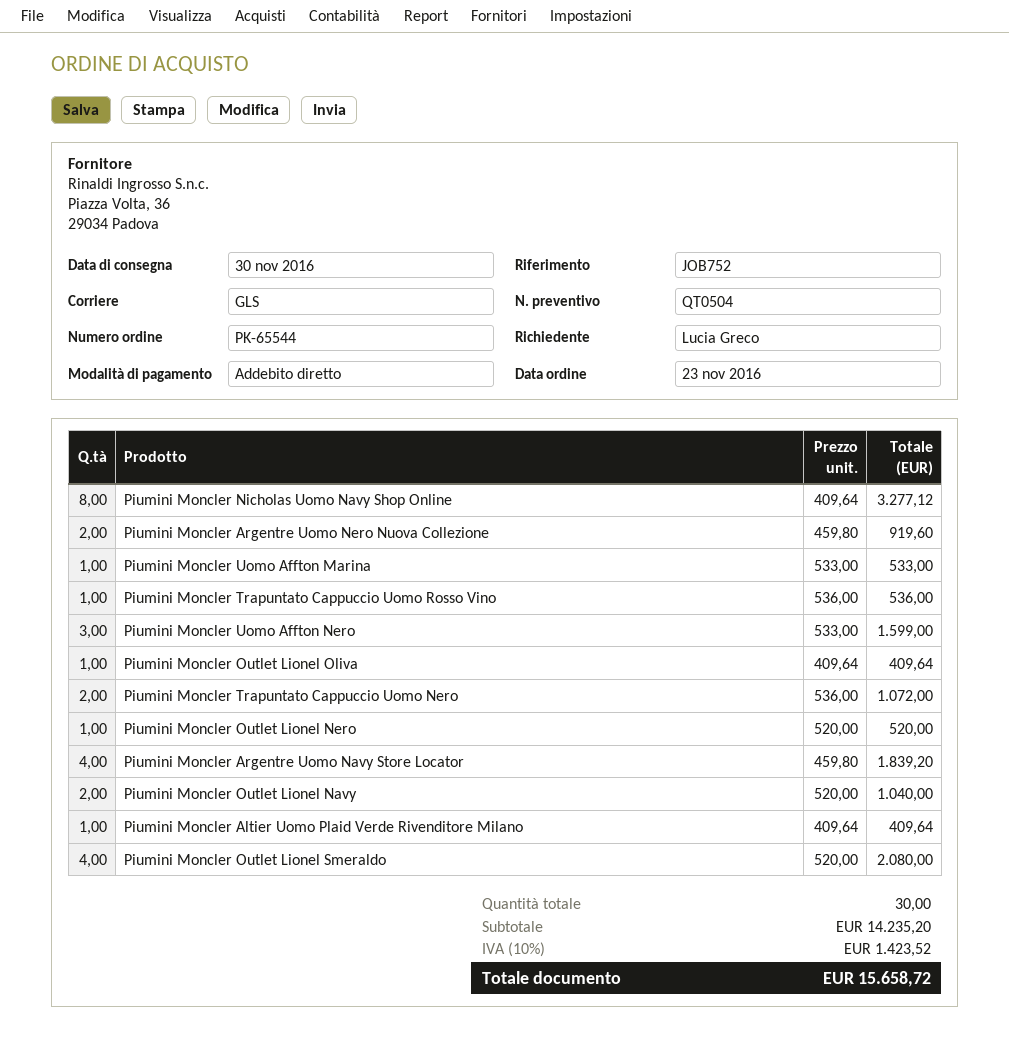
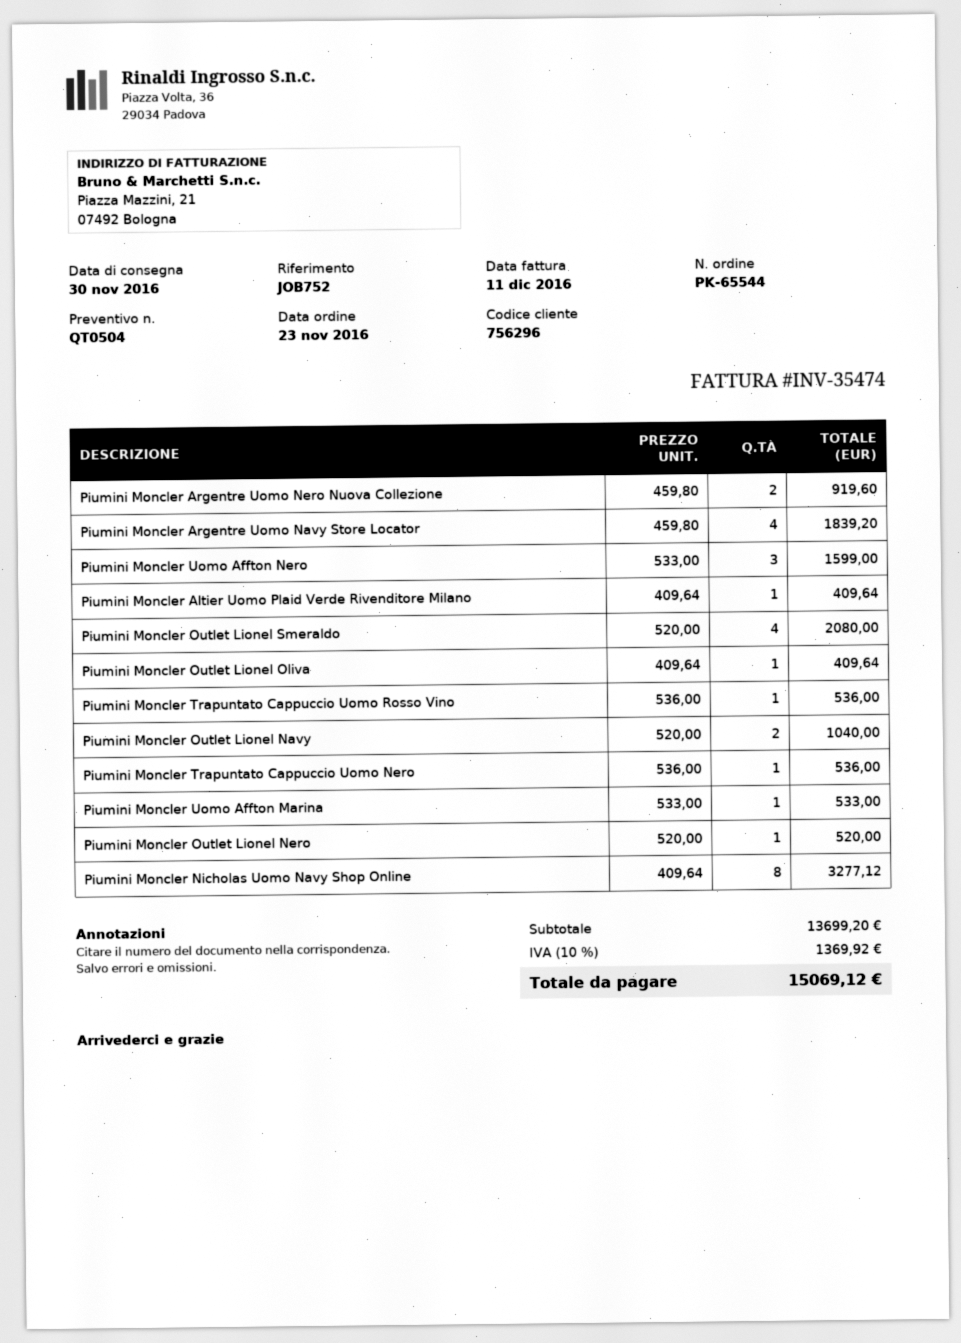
Piumini Moncler Trapuntato Cappuccio Uomo Nero: 2 x 536.00 = 1072.00 -> 1 x 536.00 = 536.00
subtotal: 14235.20 -> 13699.20
tax: 10% = 1423.52 -> 10% = 1369.92
total: 15658.72 -> 15069.12

